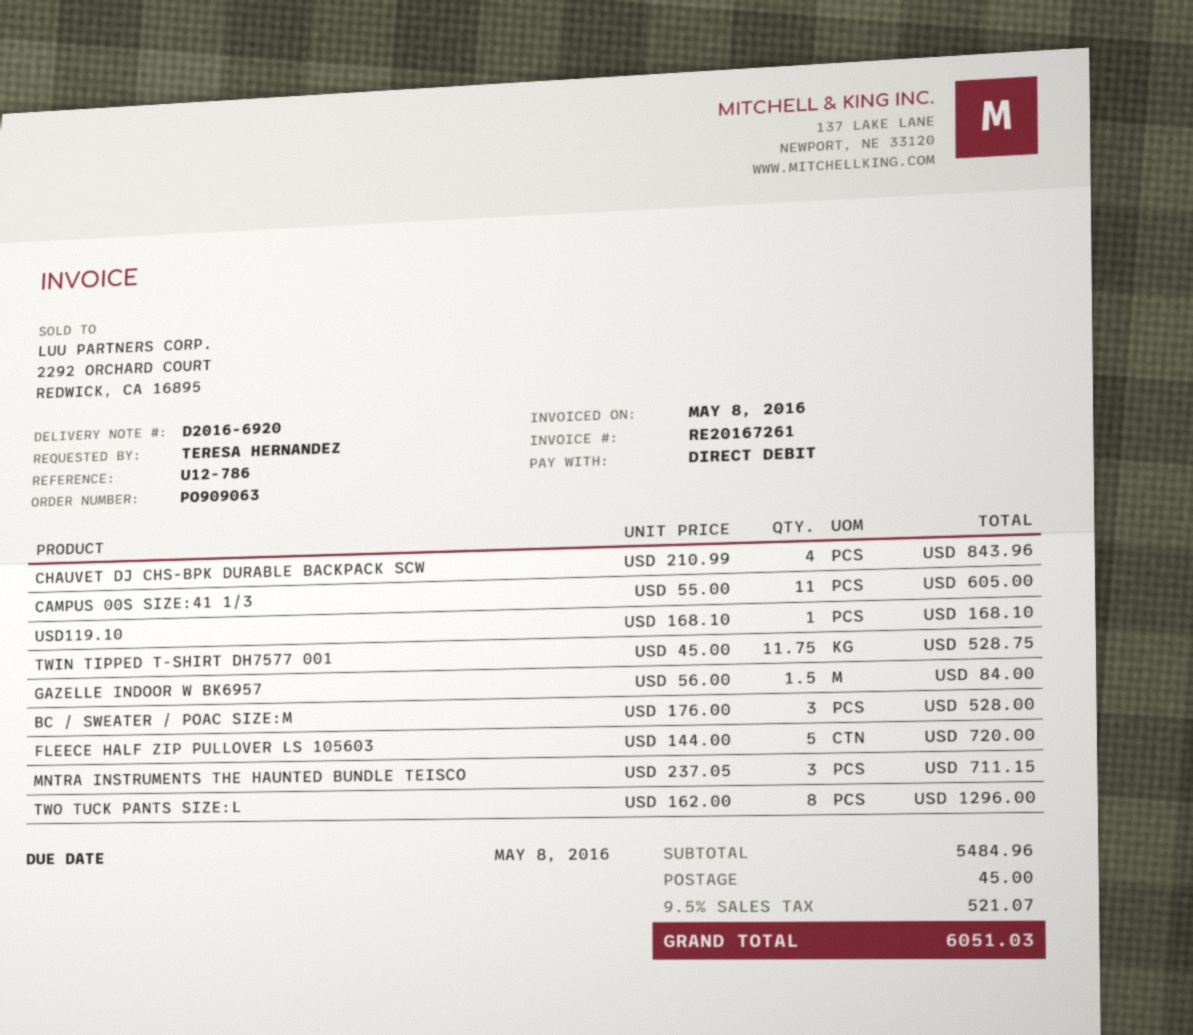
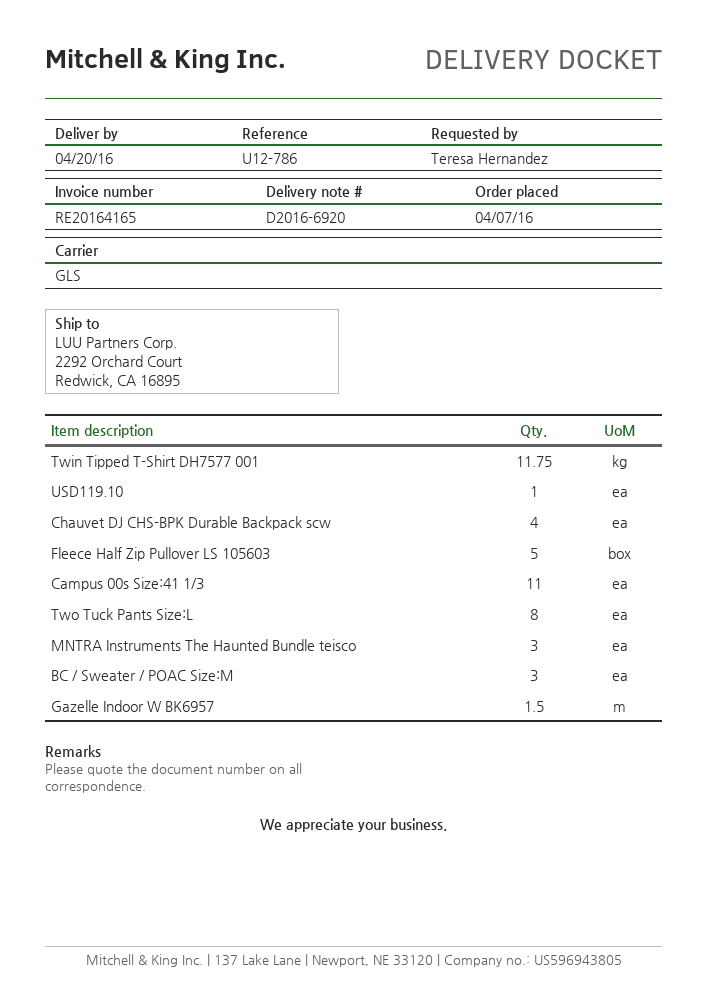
invoice number: RE20167261 -> RE20164165

